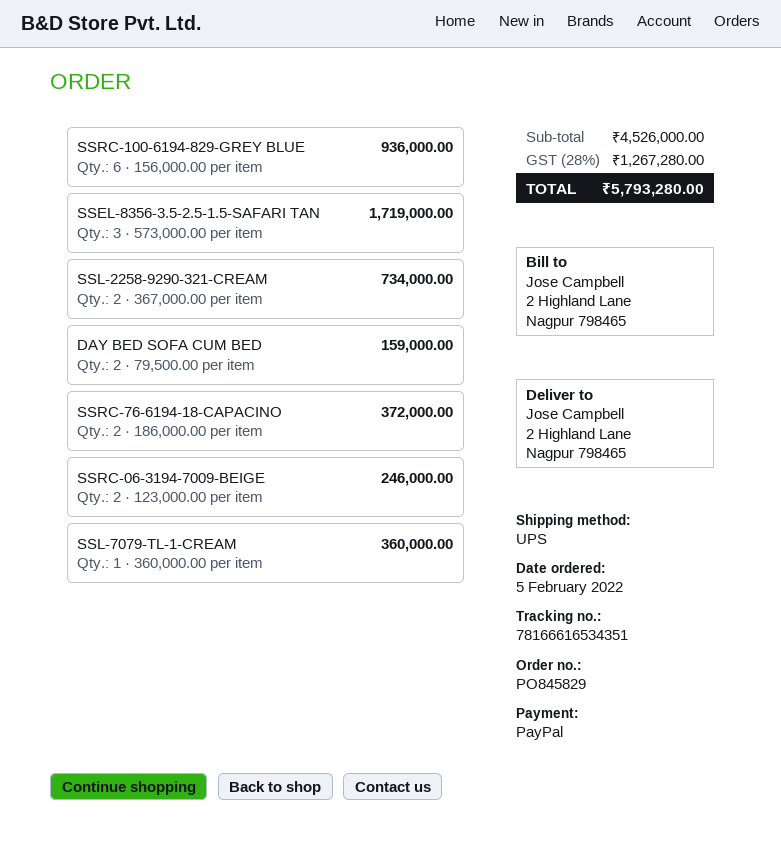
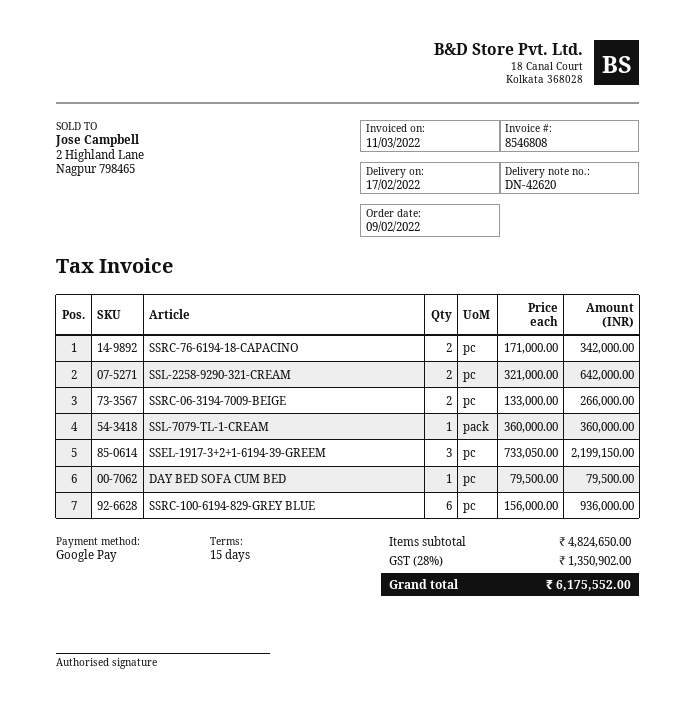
order date: 2022-02-05 -> 2022-02-09
payment method: PayPal -> Google Pay
SSEL-8356-3.5-2.5-1.5-SAFARI TAN: 3 x 573000.00 = 1719000.00 -> none
SSL-2258-9290-321-CREAM: 2 x 367000.00 = 734000.00 -> 2 x 321000.00 = 642000.00
DAY BED SOFA CUM BED: 2 x 79500.00 = 159000.00 -> 1 x 79500.00 = 79500.00
SSRC-76-6194-18-CAPACINO: 2 x 186000.00 = 372000.00 -> 2 x 171000.00 = 342000.00
SSRC-06-3194-7009-BEIGE: 2 x 123000.00 = 246000.00 -> 2 x 133000.00 = 266000.00
SSEL-1917-3+2+1-6194-39-GREEM: none -> 3 x 733050.00 = 2199150.00
subtotal: 4526000.00 -> 4824650.00
tax: 28% = 1267280.00 -> 28% = 1350902.00
total: 5793280.00 -> 6175552.00

